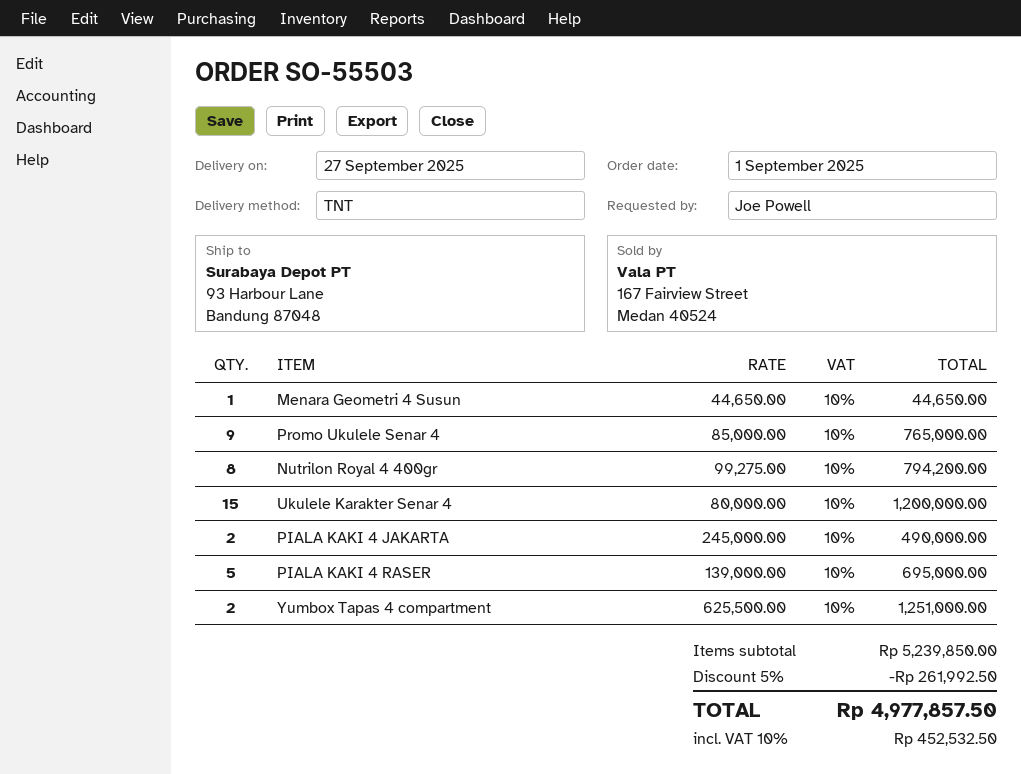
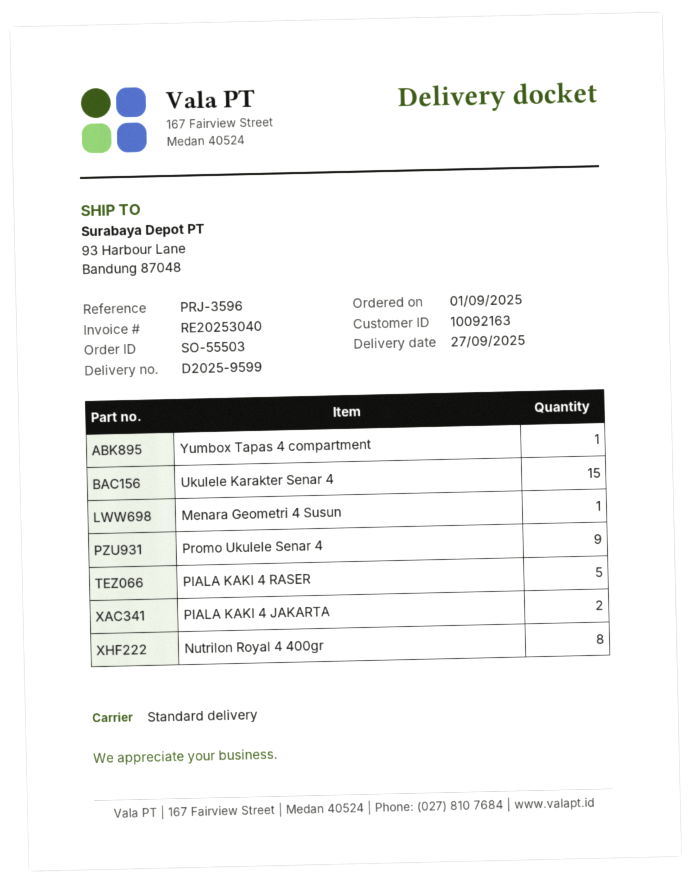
shipping method: TNT -> standard
Yumbox Tapas 4 compartment: 2 -> 1

